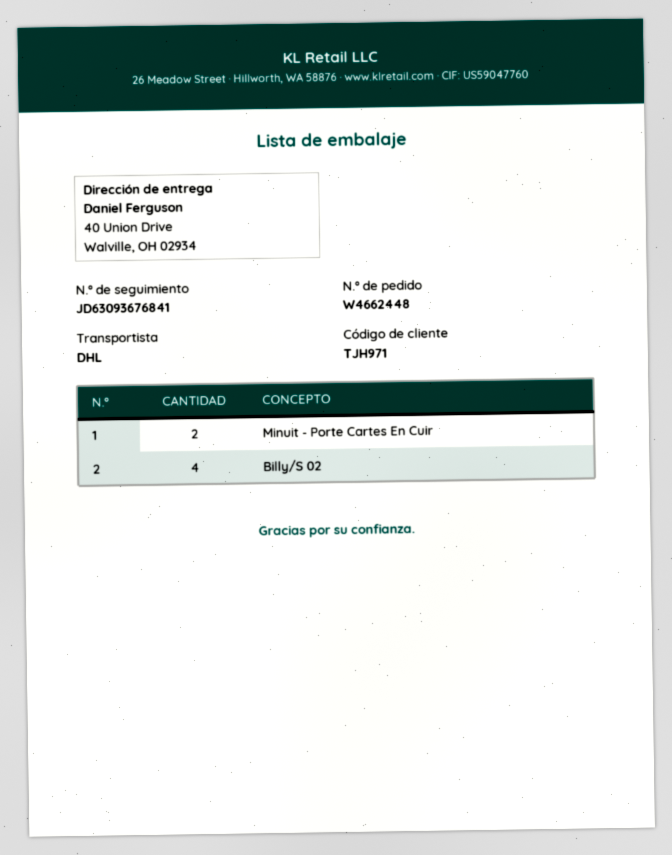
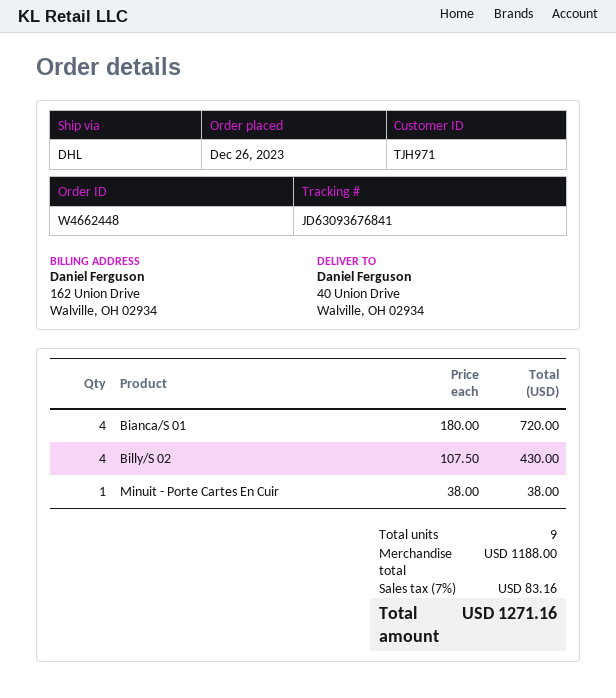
Minuit - Porte Cartes En Cuir: 2 -> 1
Bianca/S 01: none -> 4

